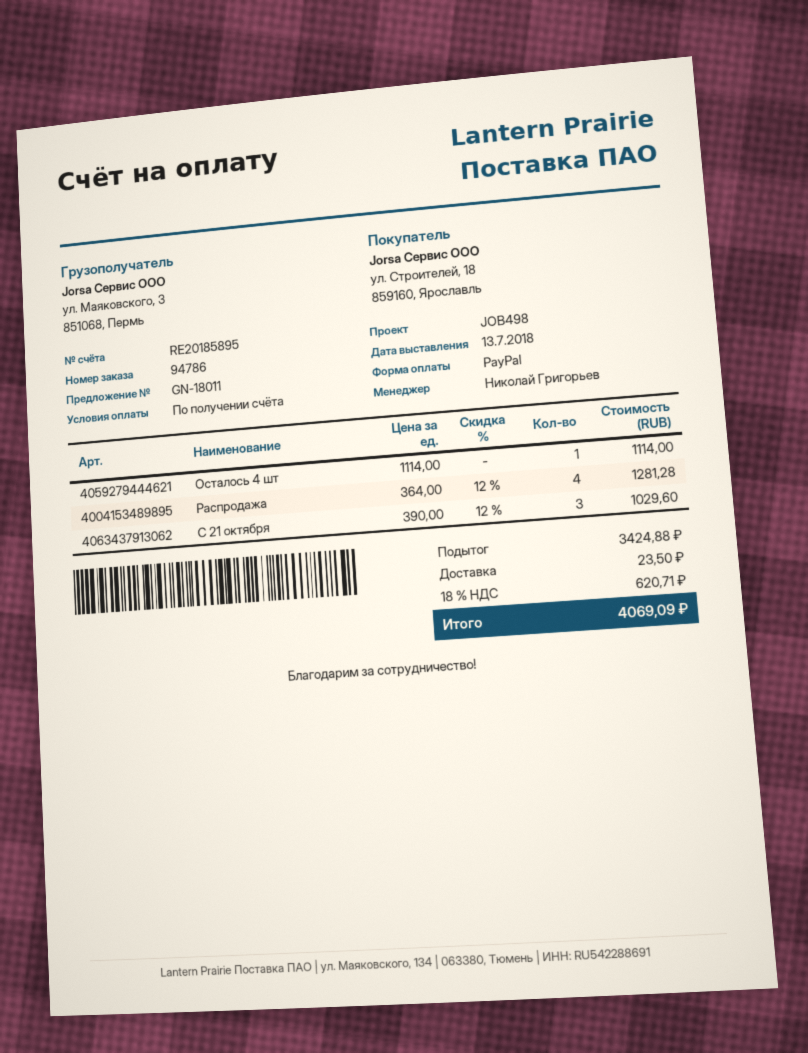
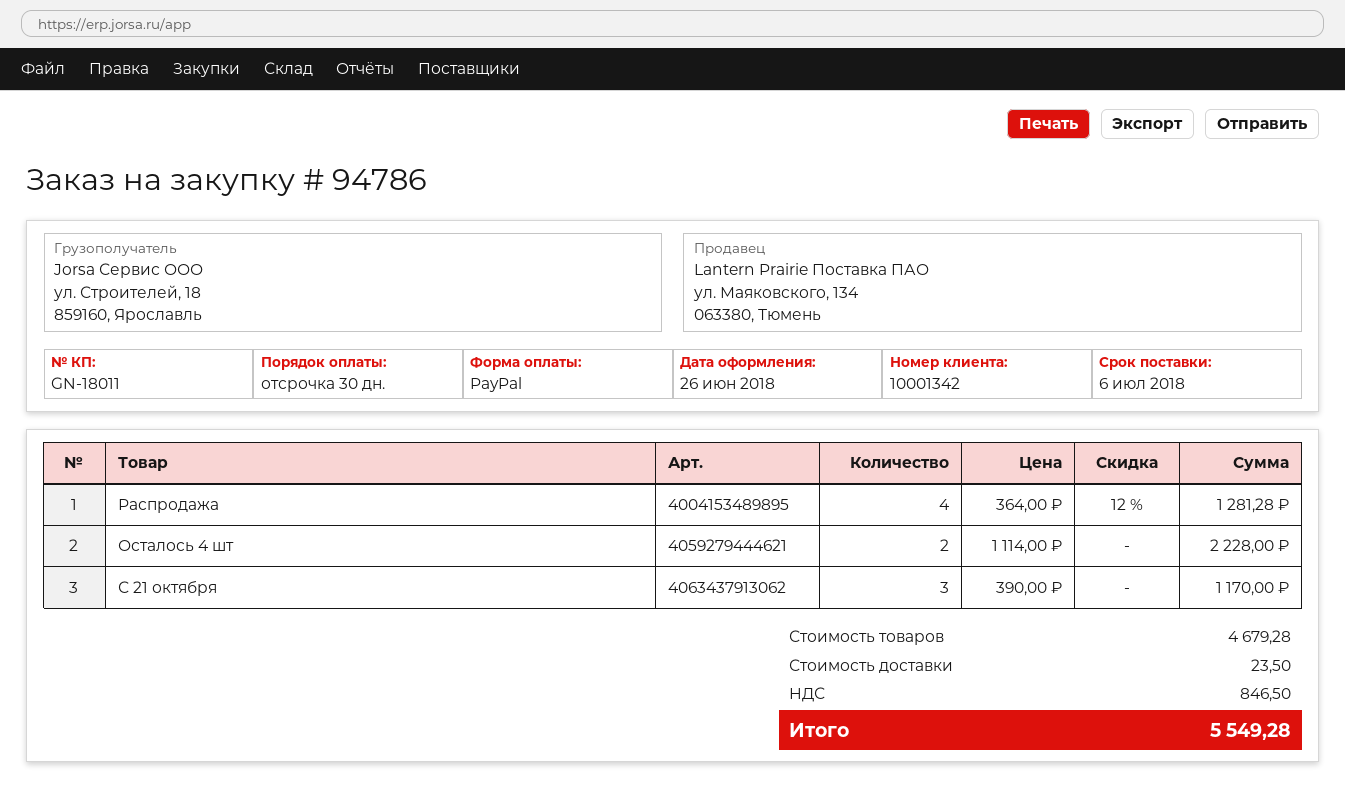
payment terms: on receipt -> 30 days
ship to: ул. Маяковского, 3, 851068, Пермь -> ул. Строителей, 18, 859160, Ярославль
Осталось 4 шт: 1 x 1114.00 = 1114.00 -> 2 x 1114.00 = 2228.00
С 21 октября: 3 x 390.00 - 12% = 1029.60 -> 3 x 390.00 = 1170.00
subtotal: 3424.88 -> 4679.28
tax: 620.71 -> 846.50
total: 4069.09 -> 5549.28

